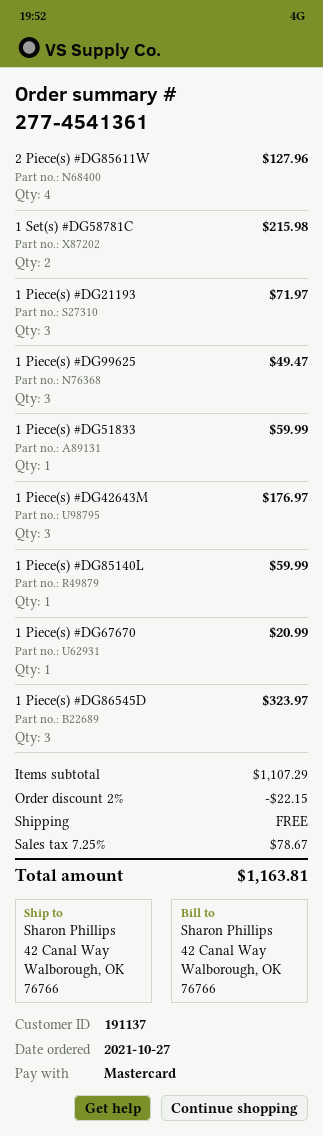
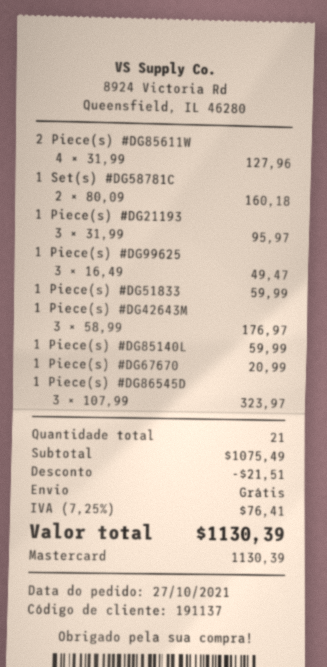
1 Set(s) #DG58781C: 2 for 215.98 -> 2 for 160.18
1 Piece(s) #DG21193: 3 for 71.97 -> 3 for 95.97
subtotal: 1107.29 -> 1075.49
discount: 22.15 -> 21.51
tax: 7.25% = 78.67 -> 7.25% = 76.41
total: 1163.81 -> 1130.39

